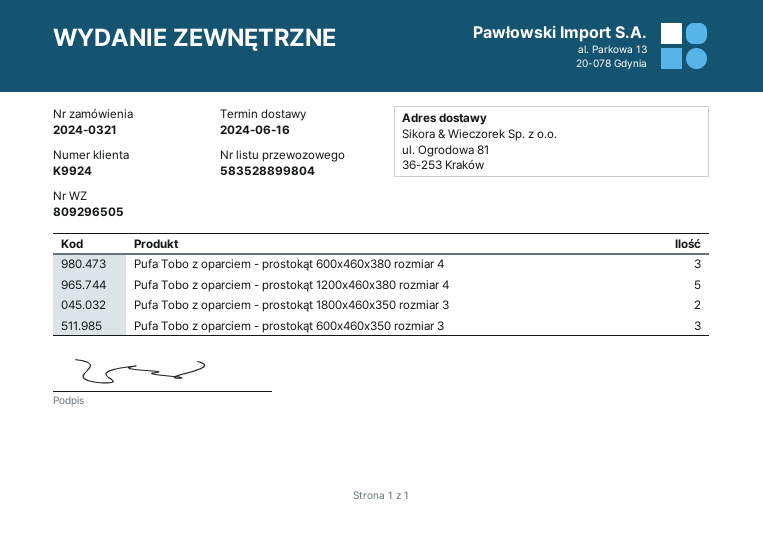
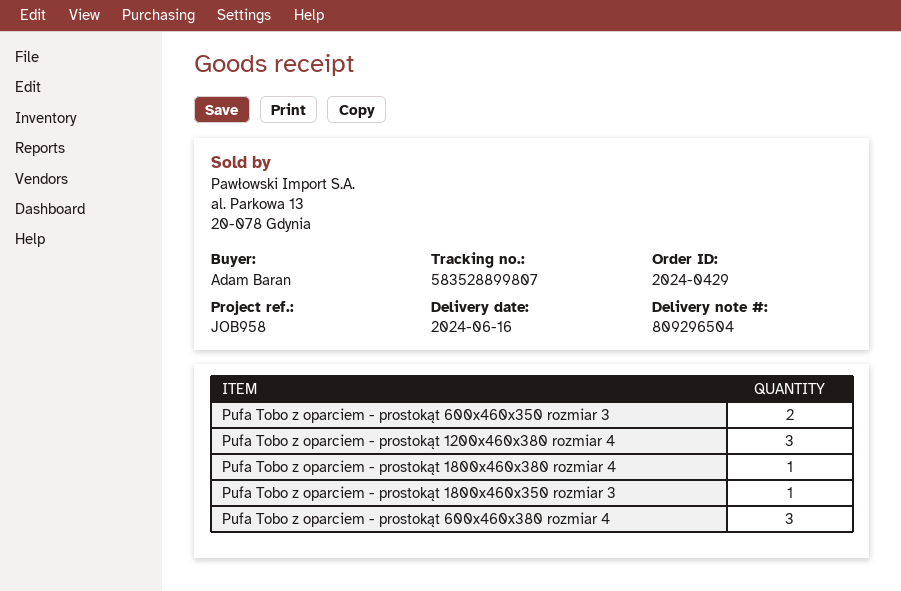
order number: 2024-0321 -> 2024-0429
delivery note number: 809296505 -> 809296504
tracking number: 583528899804 -> 583528899807
Pufa Tobo z oparciem - prostokąt 1200x460x380 rozmiar 4: 5 -> 3
Pufa Tobo z oparciem - prostokąt 1800x460x350 rozmiar 3: 2 -> 1
Pufa Tobo z oparciem - prostokąt 600x460x350 rozmiar 3: 3 -> 2
Pufa Tobo z oparciem - prostokąt 1800x460x380 rozmiar 4: none -> 1

